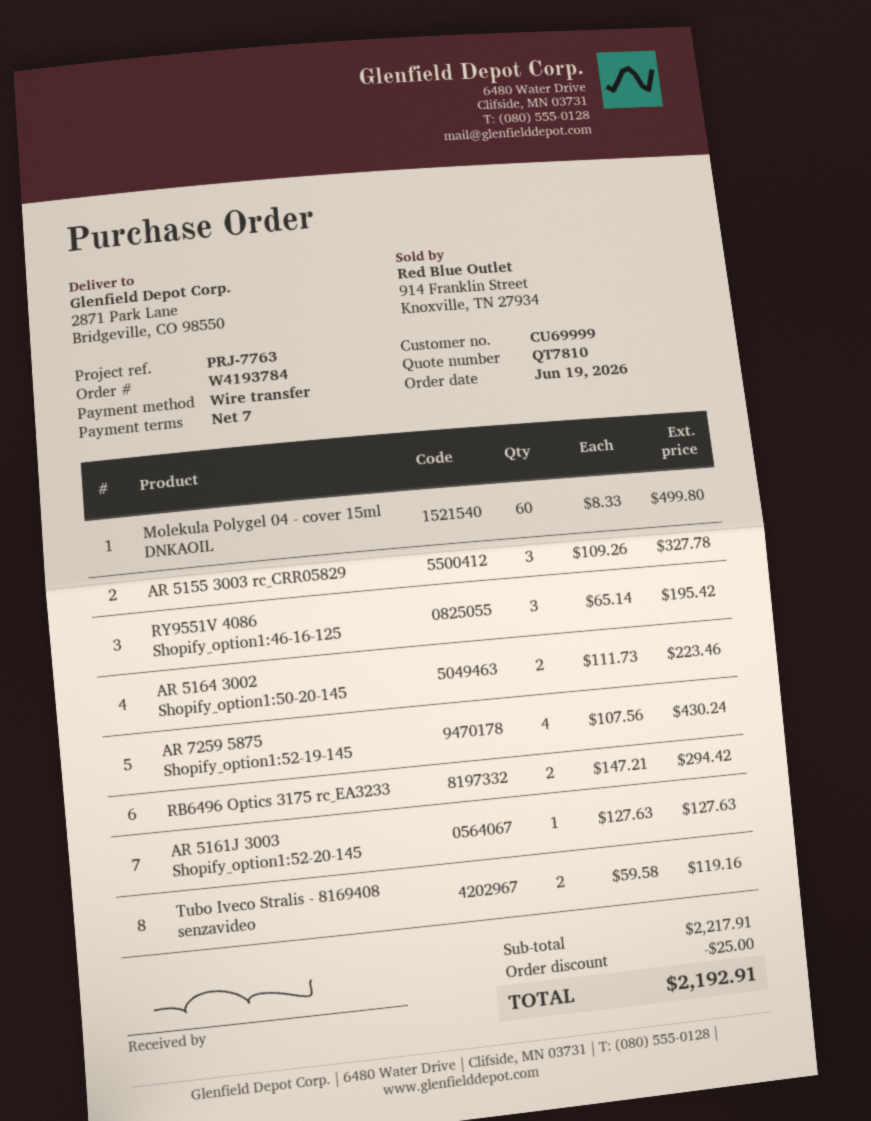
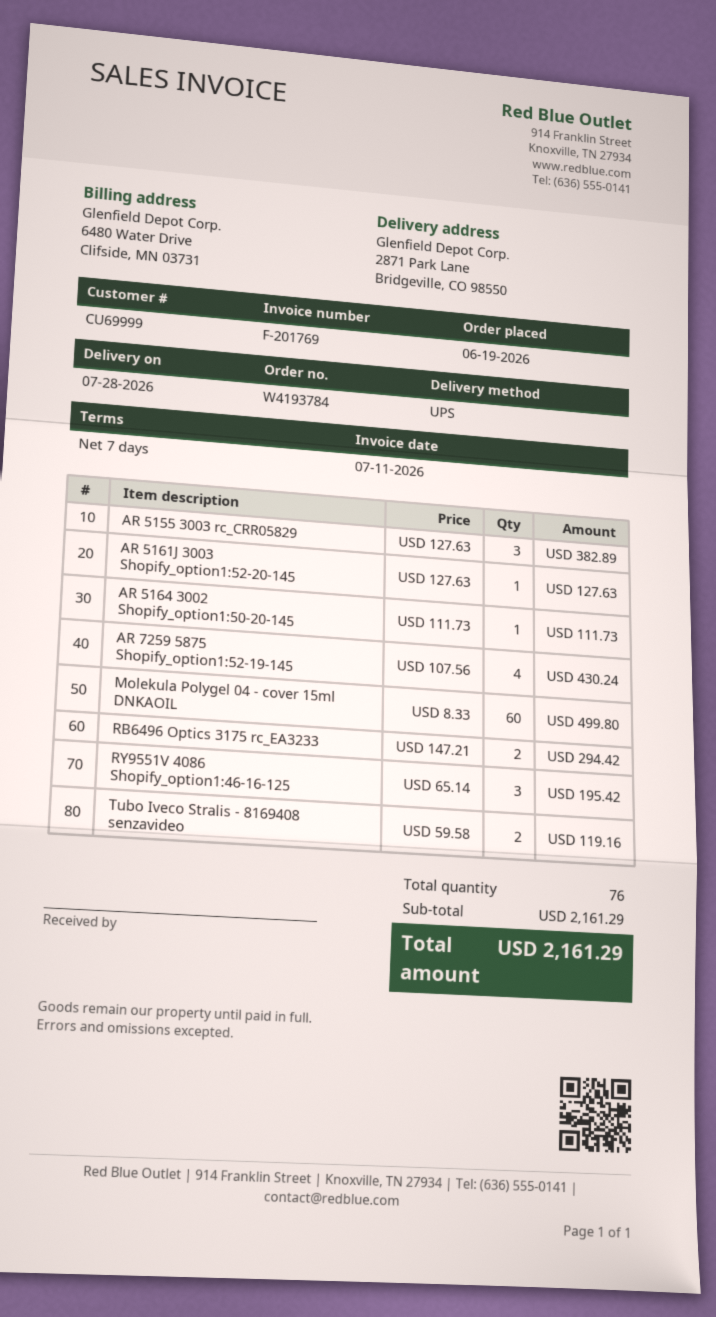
AR 5155 3003 rc_CRR05829: 3 x 109.26 = 327.78 -> 3 x 127.63 = 382.89
AR 5164 3002 Shopify_option1:50-20-145: 2 x 111.73 = 223.46 -> 1 x 111.73 = 111.73
subtotal: 2217.91 -> 2161.29
discount: 25.00 -> none
total: 2192.91 -> 2161.29

